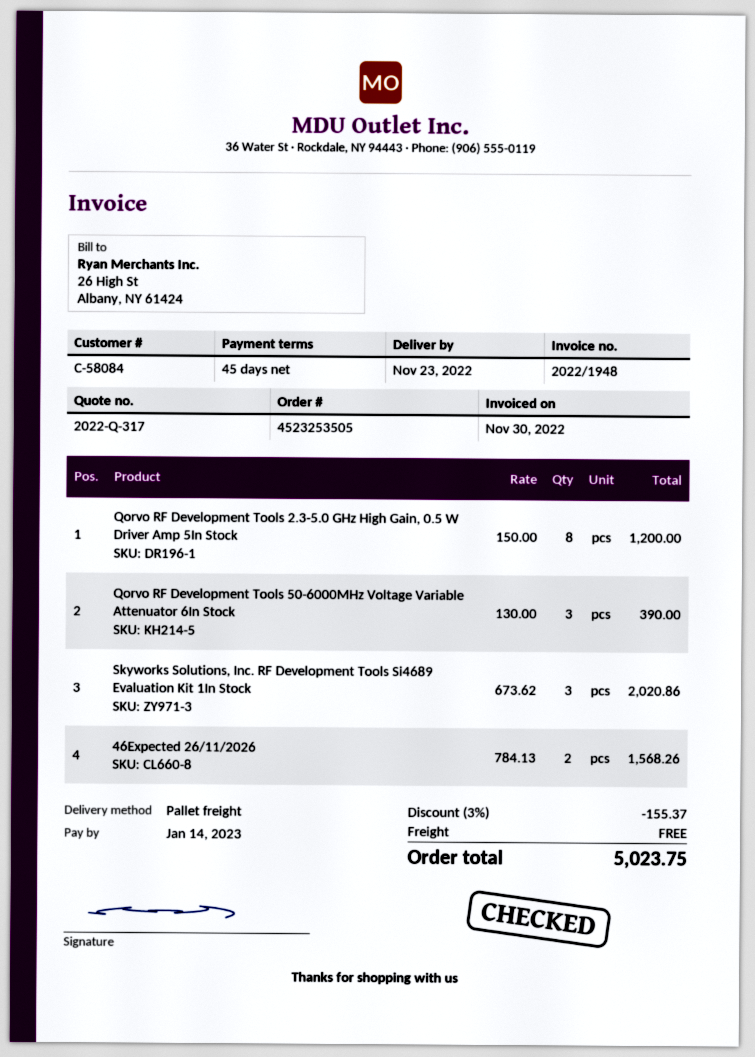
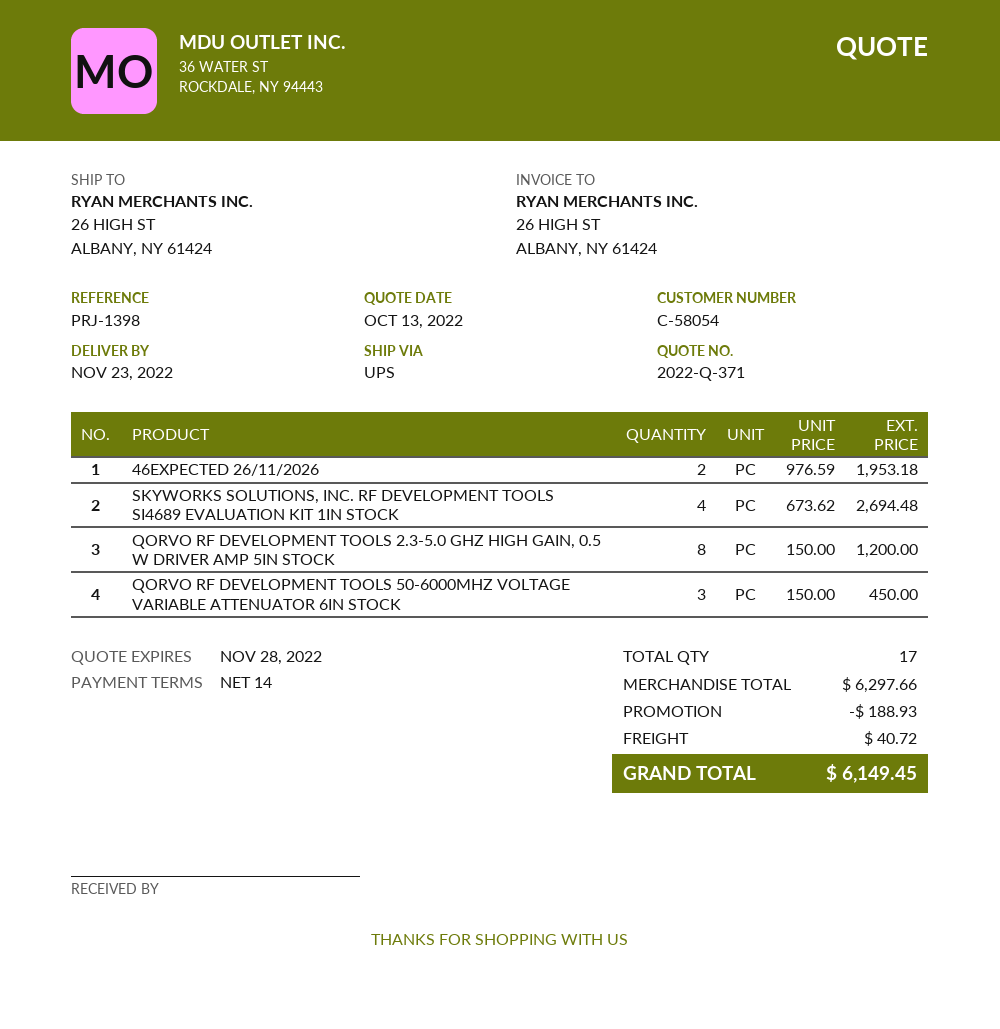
quote number: 2022-Q-317 -> 2022-Q-371
payment terms: 45 days -> 14 days
customer number: C-58084 -> C-58054
shipping method: pallet freight -> UPS
Qorvo RF Development Tools 50-6000MHz Voltage Variable Attenuator 6In Stock: 3 x 130.00 = 390.00 -> 3 x 150.00 = 450.00
Skyworks Solutions, Inc. RF Development Tools Si4689 Evaluation Kit 1In Stock: 3 x 673.62 = 2020.86 -> 4 x 673.62 = 2694.48
46Expected 26/11/2026: 2 x 784.13 = 1568.26 -> 2 x 976.59 = 1953.18
discount: 155.37 -> 188.93
shipping: 0.00 -> 40.72
total: 5023.75 -> 6149.45

